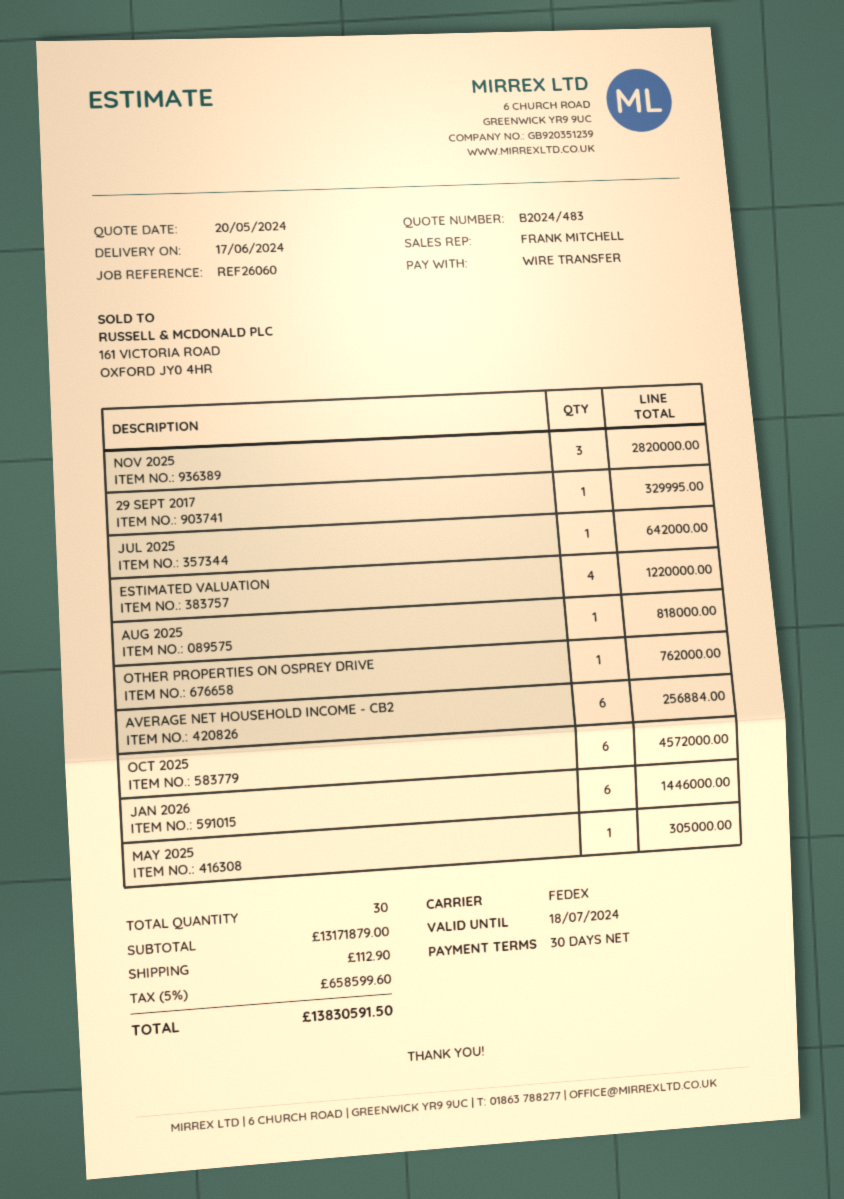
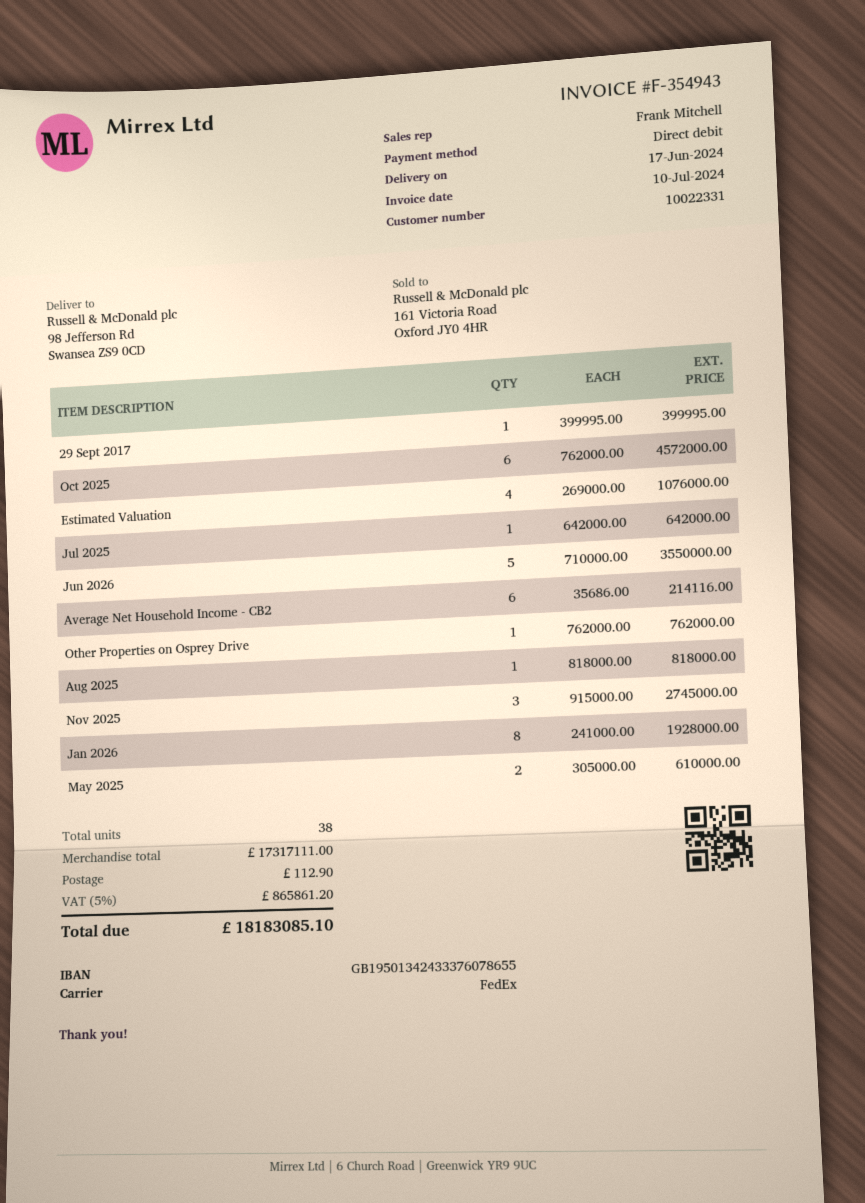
payment method: bank transfer -> direct debit
NOV 2025: 3 for 2820000.00 -> 3 for 2745000.00
29 SEPT 2017: 1 for 329995.00 -> 1 for 399995.00
ESTIMATED VALUATION: 4 for 1220000.00 -> 4 for 1076000.00
AVERAGE NET HOUSEHOLD INCOME - CB2: 6 for 256884.00 -> 6 for 214116.00
JAN 2026: 6 for 1446000.00 -> 8 for 1928000.00
MAY 2025: 1 for 305000.00 -> 2 for 610000.00
Jun 2026: none -> 5 for 3550000.00
total quantity: 30 -> 38
subtotal: 13171879.00 -> 17317111.00
tax: 5% = 658599.60 -> 5% = 865861.20
total: 13830591.50 -> 18183085.10

